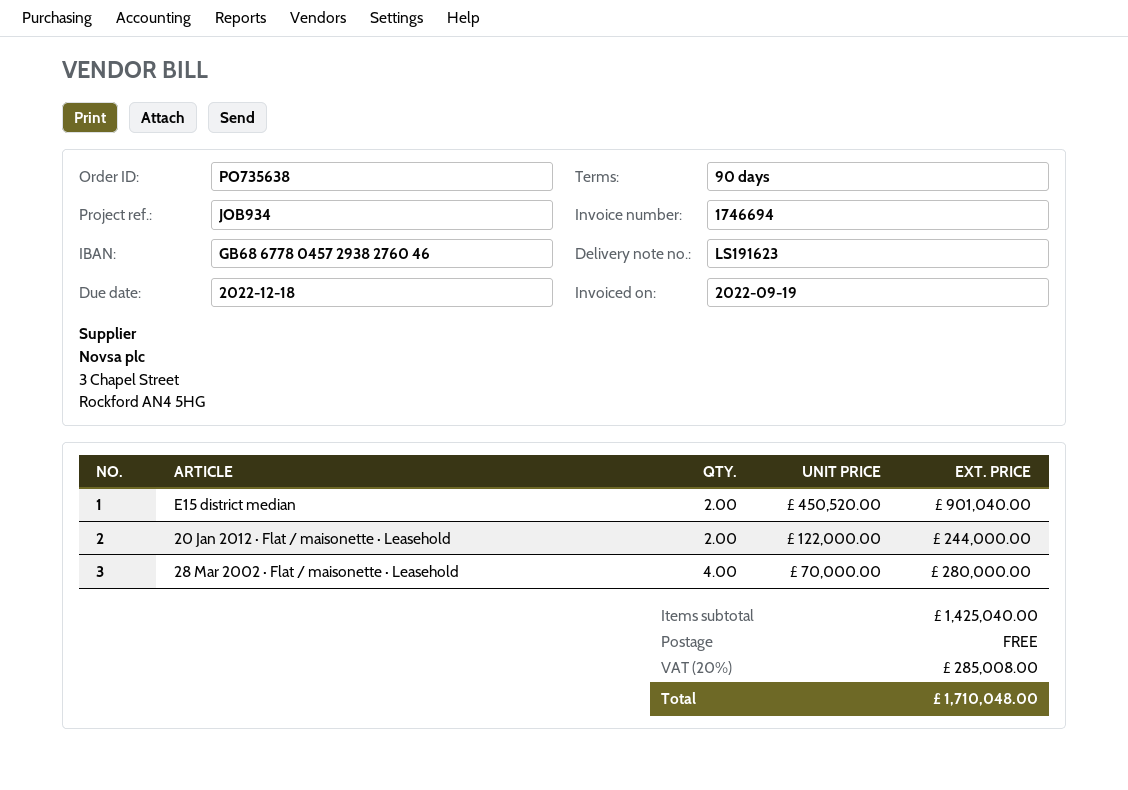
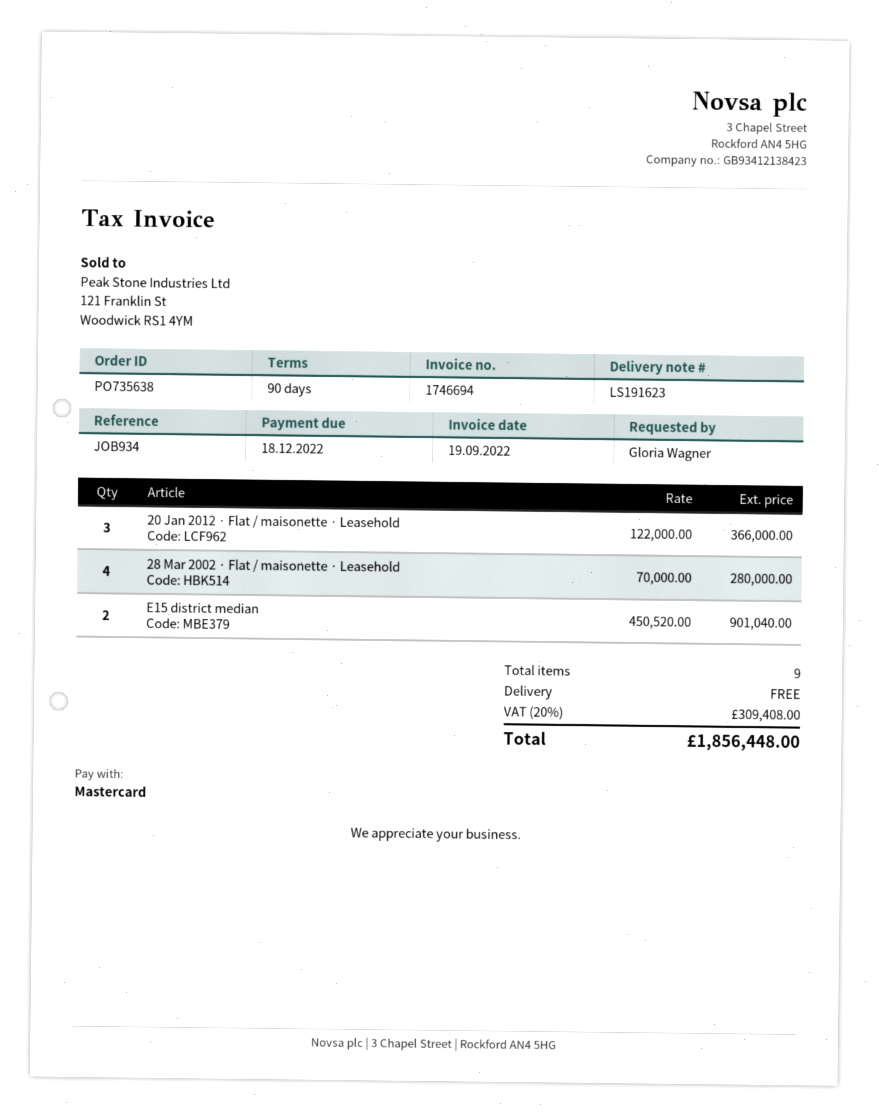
20 Jan 2012 · Flat / maisonette · Leasehold: 2 x 122000.00 = 244000.00 -> 3 x 122000.00 = 366000.00
tax: 20% = 285008.00 -> 20% = 309408.00
total: 1710048.00 -> 1856448.00

